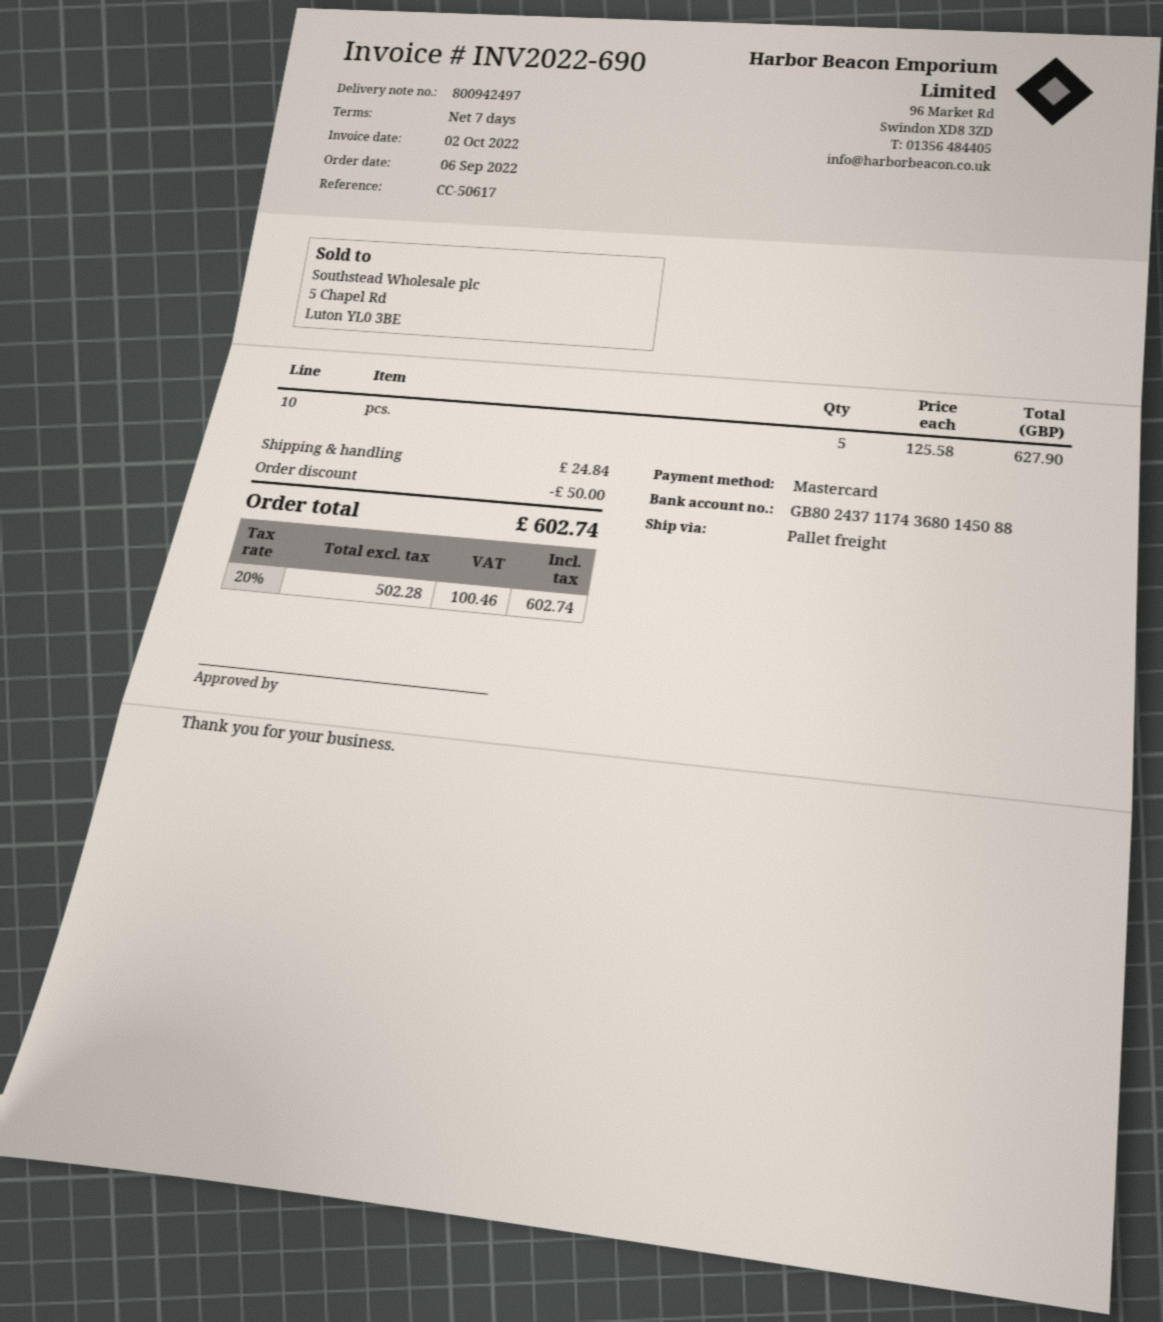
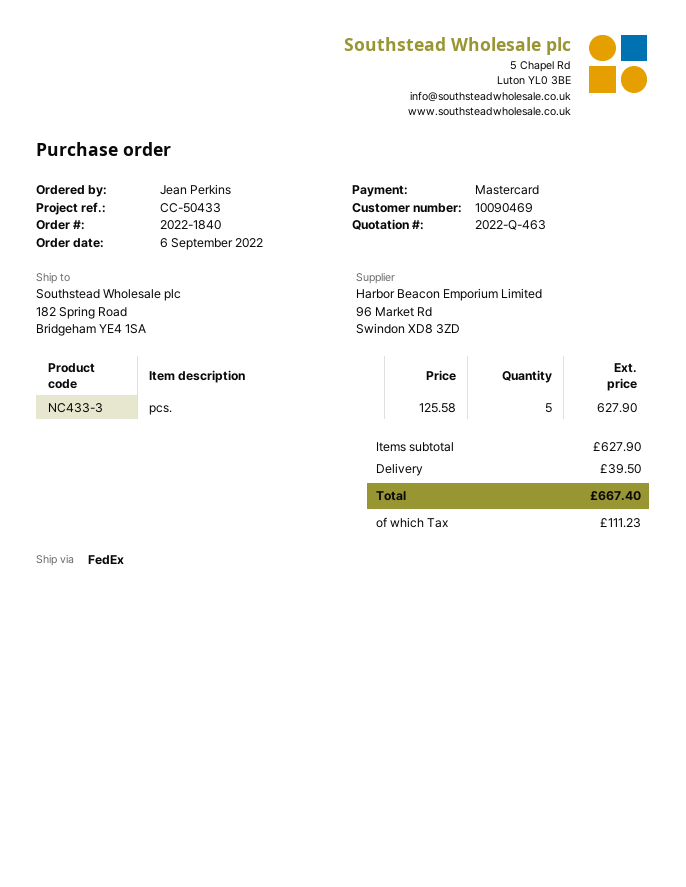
reference: CC-50617 -> CC-50433
shipping method: pallet freight -> FedEx
discount: 50.00 -> none
shipping: 24.84 -> 39.50
tax: 100.46 -> 111.23
total: 602.74 -> 667.40

